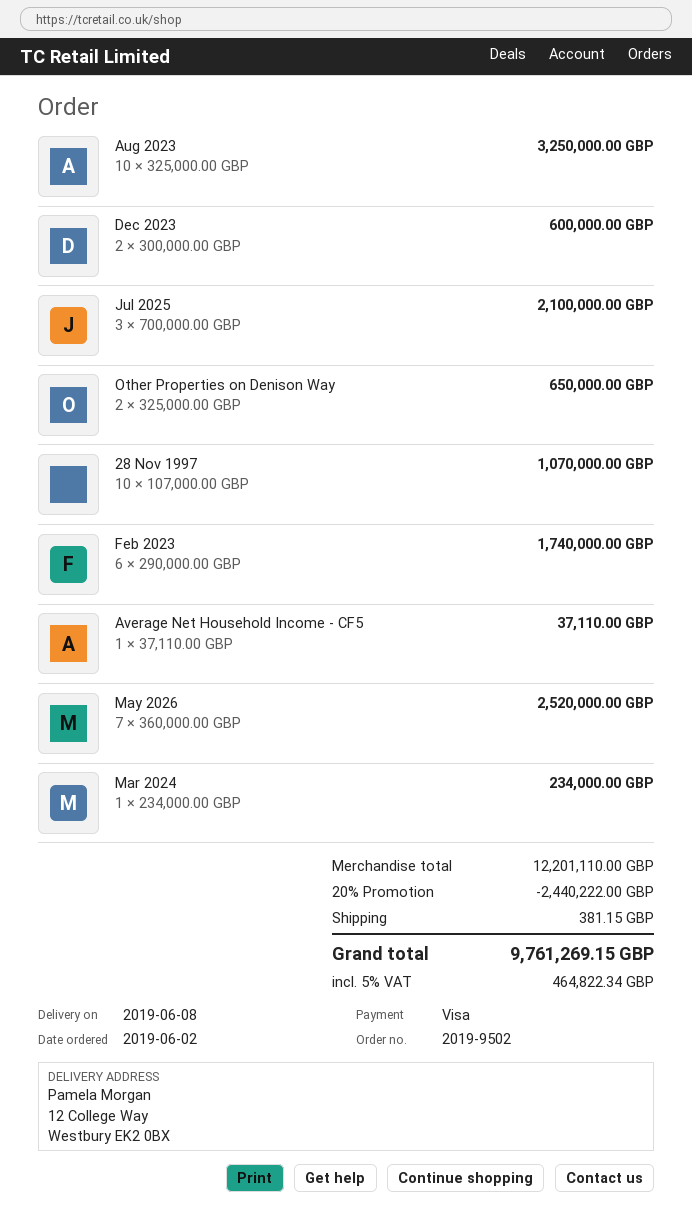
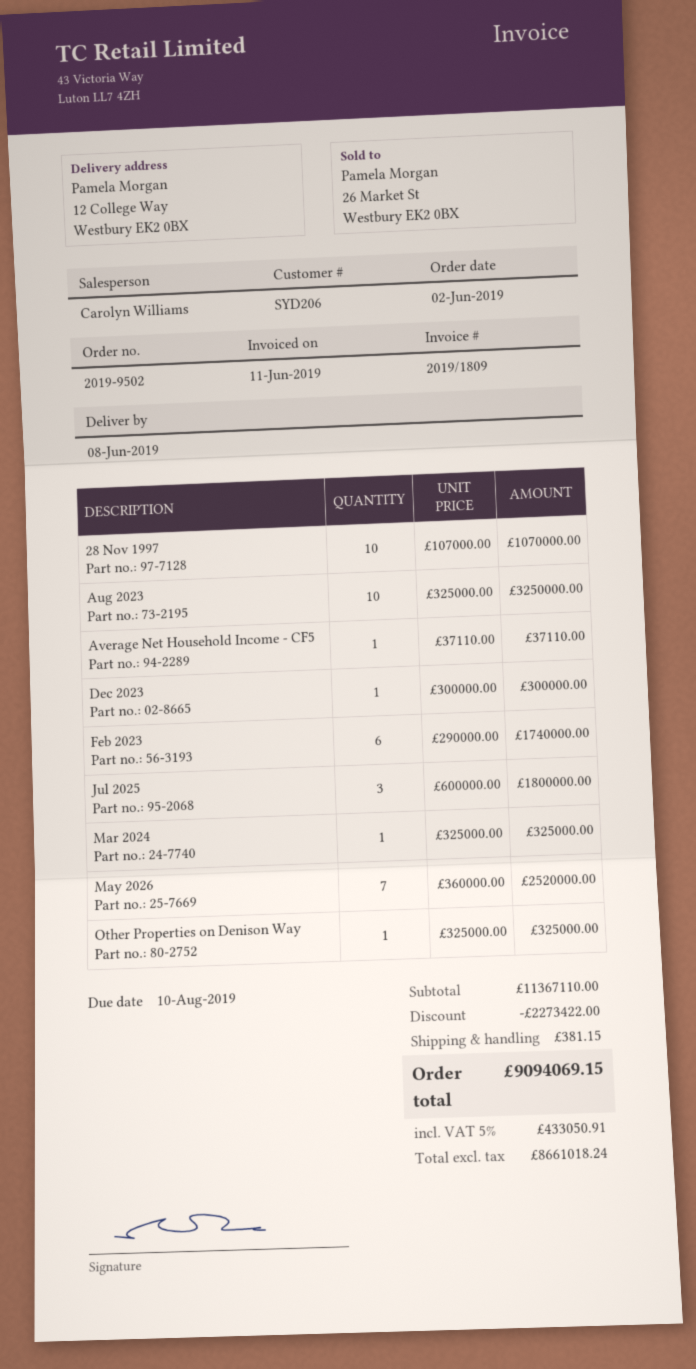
Dec 2023: 2 x 300000.00 = 600000.00 -> 1 x 300000.00 = 300000.00
Jul 2025: 3 x 700000.00 = 2100000.00 -> 3 x 600000.00 = 1800000.00
Other Properties on Denison Way: 2 x 325000.00 = 650000.00 -> 1 x 325000.00 = 325000.00
Mar 2024: 1 x 234000.00 = 234000.00 -> 1 x 325000.00 = 325000.00
subtotal: 12201110.00 -> 11367110.00
discount: 2440222.00 -> 2273422.00
tax: 5% = 464822.34 -> 5% = 433050.91
total: 9761269.15 -> 9094069.15

